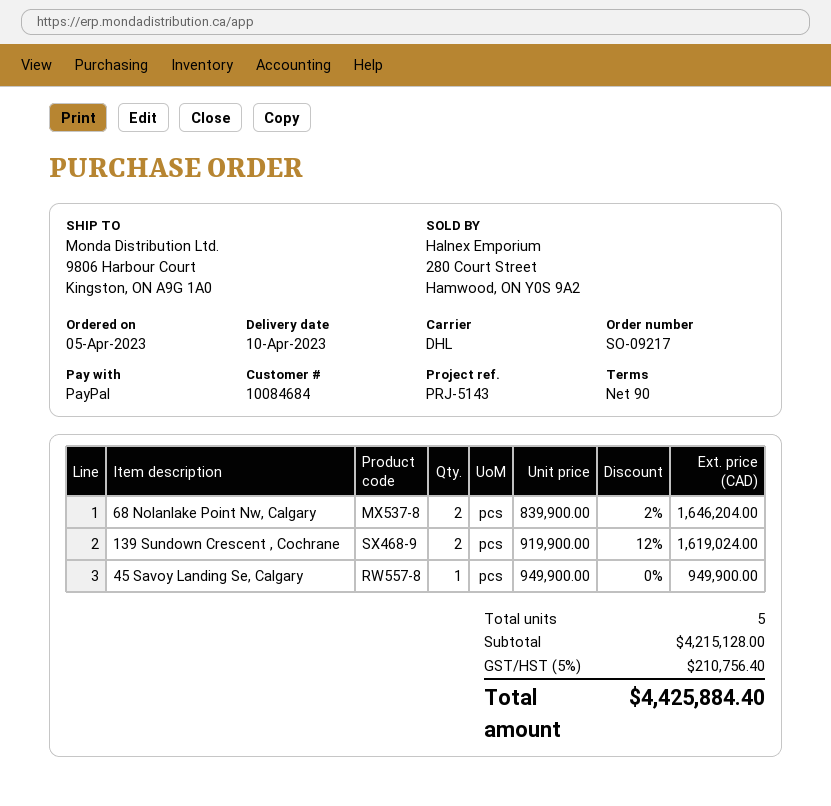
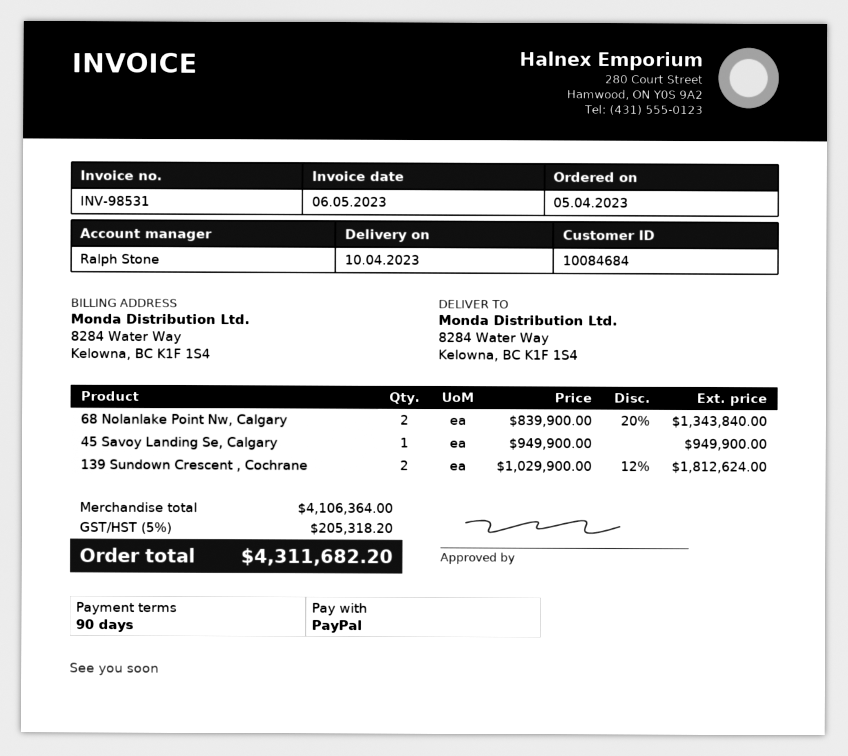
ship to: 9806 Harbour Court, Kingston, ON A9G 1A0 -> 8284 Water Way, Kelowna, BC K1F 1S4
68 Nolanlake Point Nw, Calgary: 2 x 839900.00 - 2% = 1646204.00 -> 2 x 839900.00 - 20% = 1343840.00
139 Sundown Crescent , Cochrane: 2 x 919900.00 - 12% = 1619024.00 -> 2 x 1029900.00 - 12% = 1812624.00
subtotal: 4215128.00 -> 4106364.00
tax: 5% = 210756.40 -> 5% = 205318.20
total: 4425884.40 -> 4311682.20

